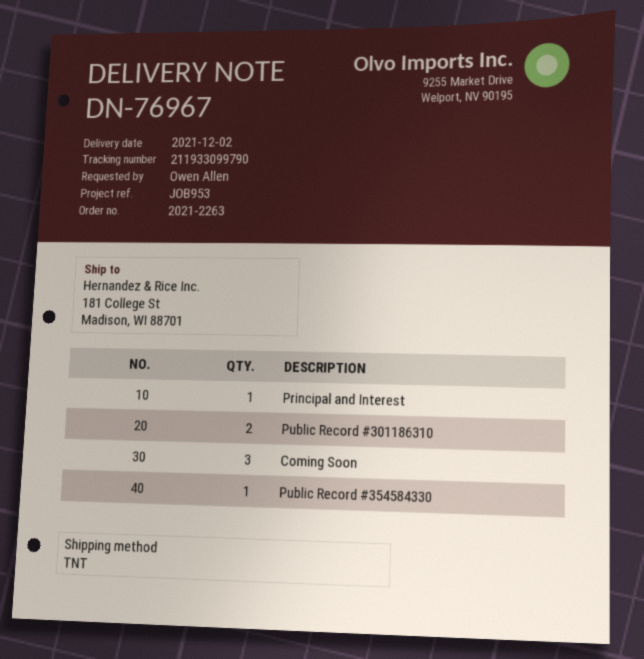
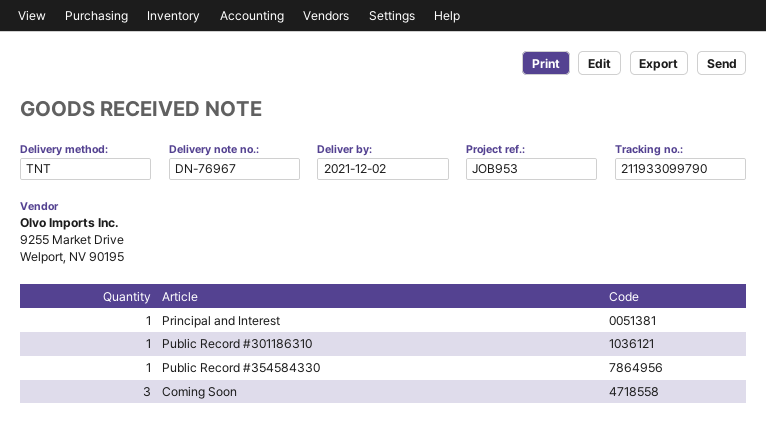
Public Record #301186310: 2 -> 1

